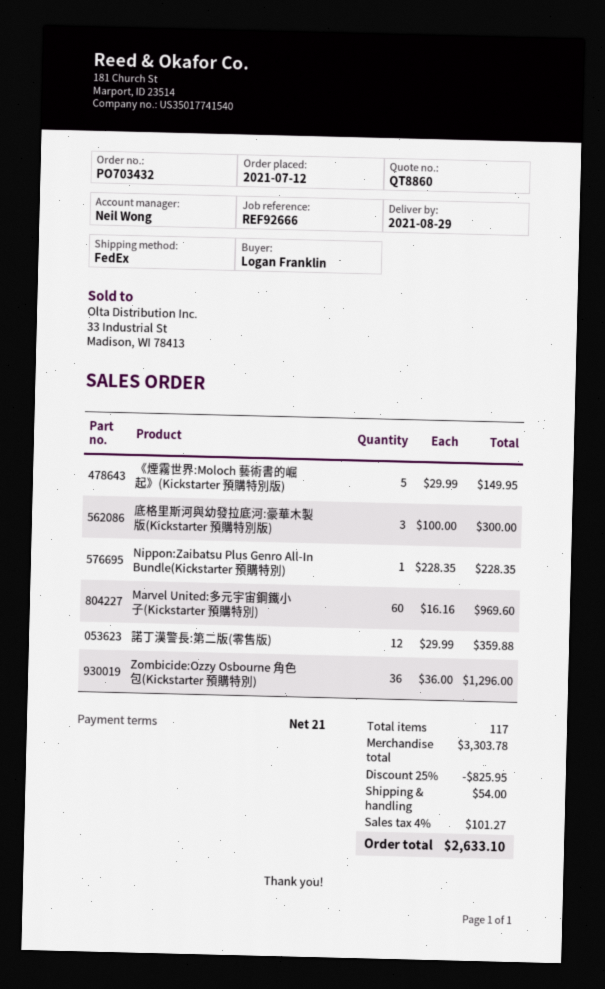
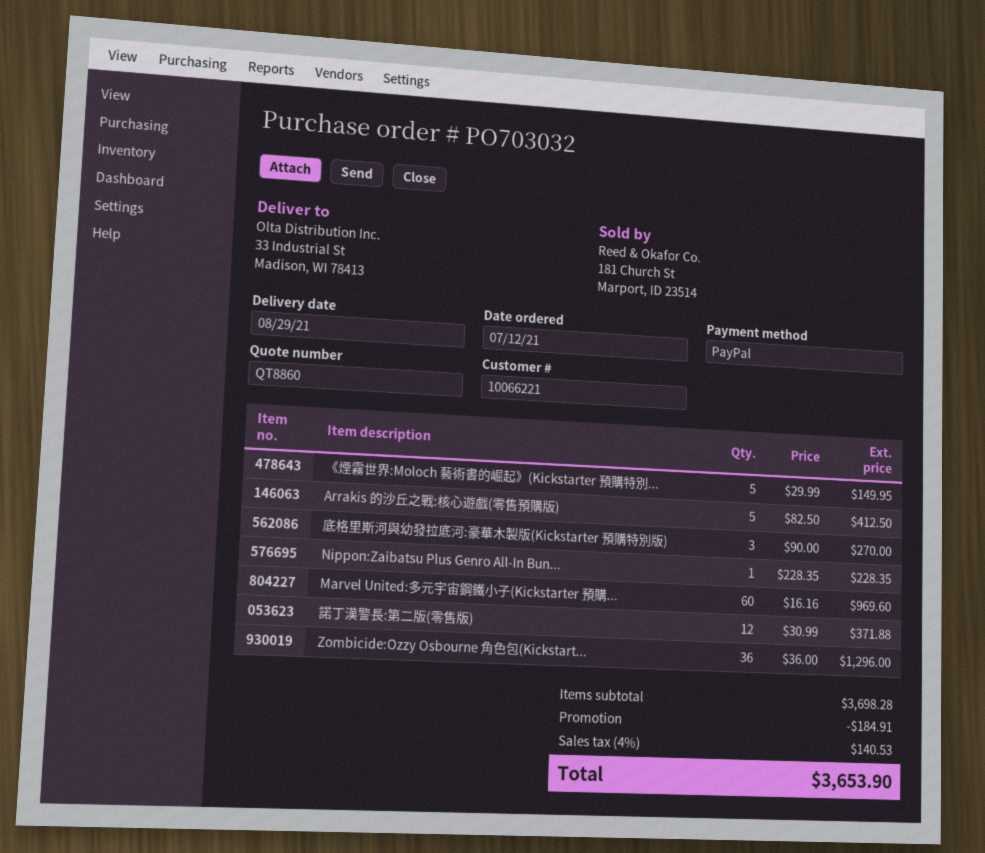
order number: PO703432 -> PO703032
底格里斯河與幼發拉底河:豪華木製版(Kickstarter 預購特別版): 3 x 100.00 = 300.00 -> 3 x 90.00 = 270.00
諾丁漢警長:第二版(零售版): 12 x 29.99 = 359.88 -> 12 x 30.99 = 371.88
Arrakis 的沙丘之戰:核心遊戲(零售預購版): none -> 5 x 82.50 = 412.50
subtotal: 3303.78 -> 3698.28
discount: 825.95 -> 184.91
shipping: 54.00 -> none
tax: 4% = 101.27 -> 4% = 140.53
total: 2633.10 -> 3653.90

